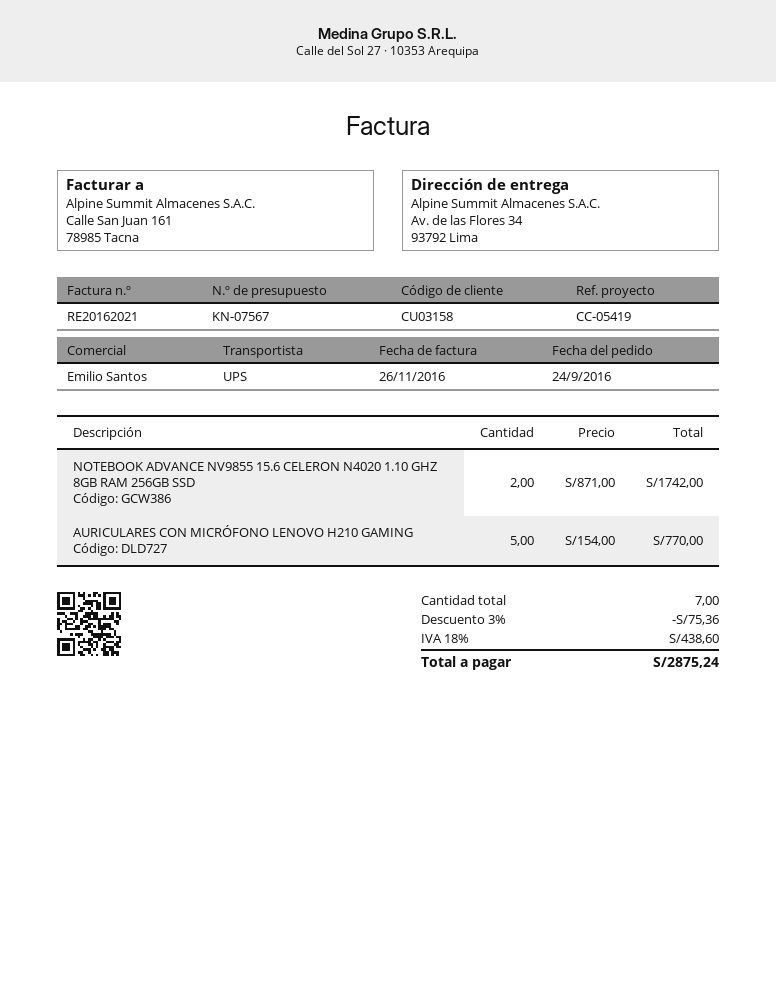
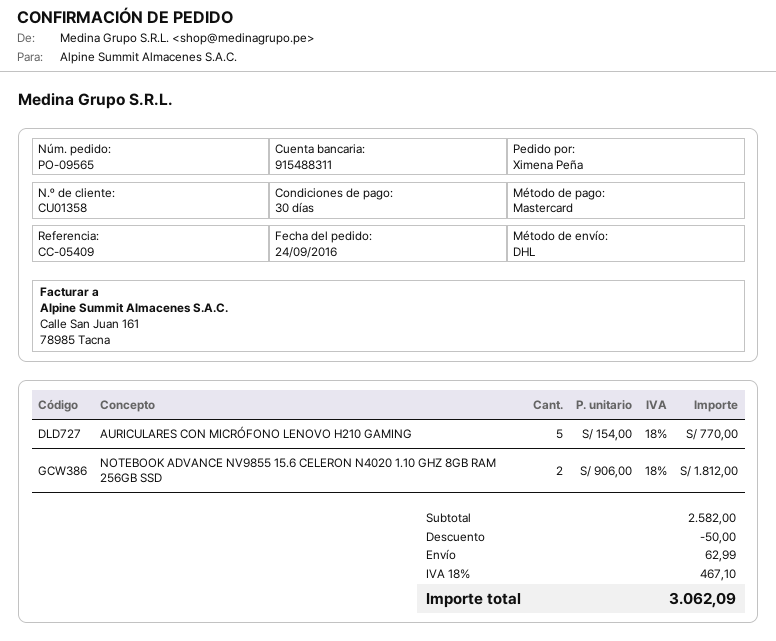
customer number: CU03158 -> CU01358
reference: CC-05419 -> CC-05409
shipping method: UPS -> DHL
NOTEBOOK ADVANCE NV9855 15.6 CELERON N4020 1.10 GHZ 8GB RAM 256GB SSD: 2 x 871.00 = 1742.00 -> 2 x 906.00 = 1812.00
discount: 75.36 -> 50.00
shipping: none -> 62.99
tax: 18% = 438.60 -> 18% = 467.10
total: 2875.24 -> 3062.09

